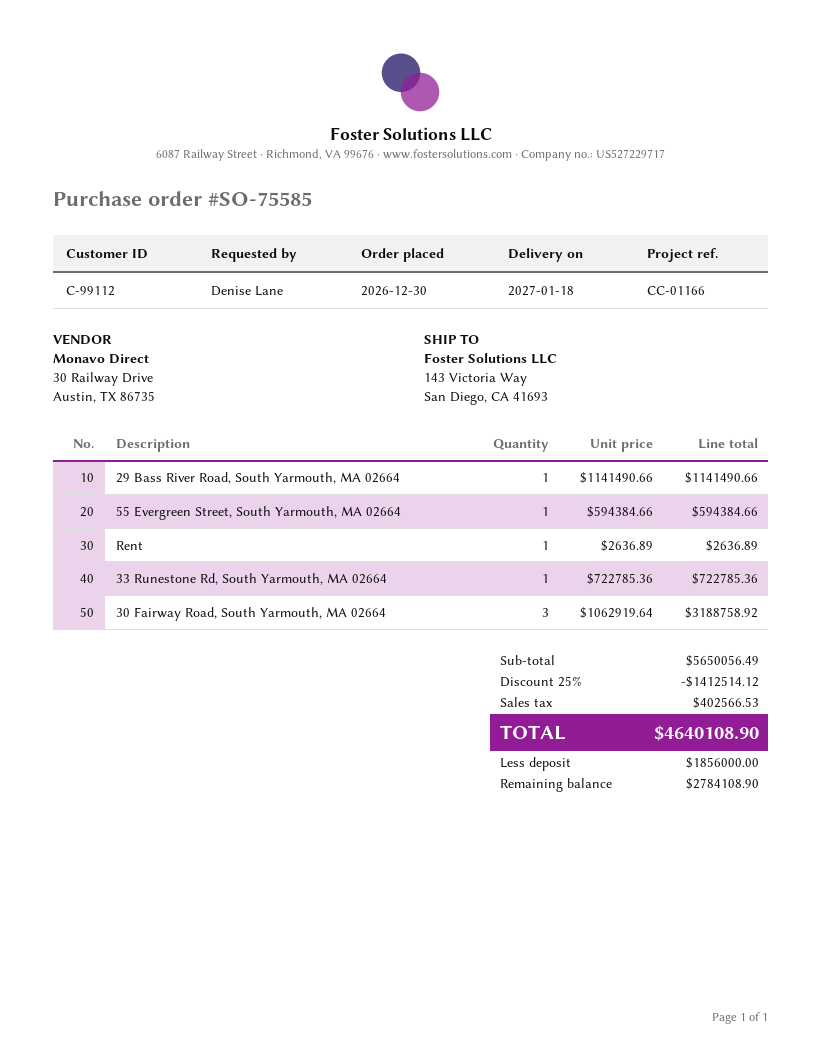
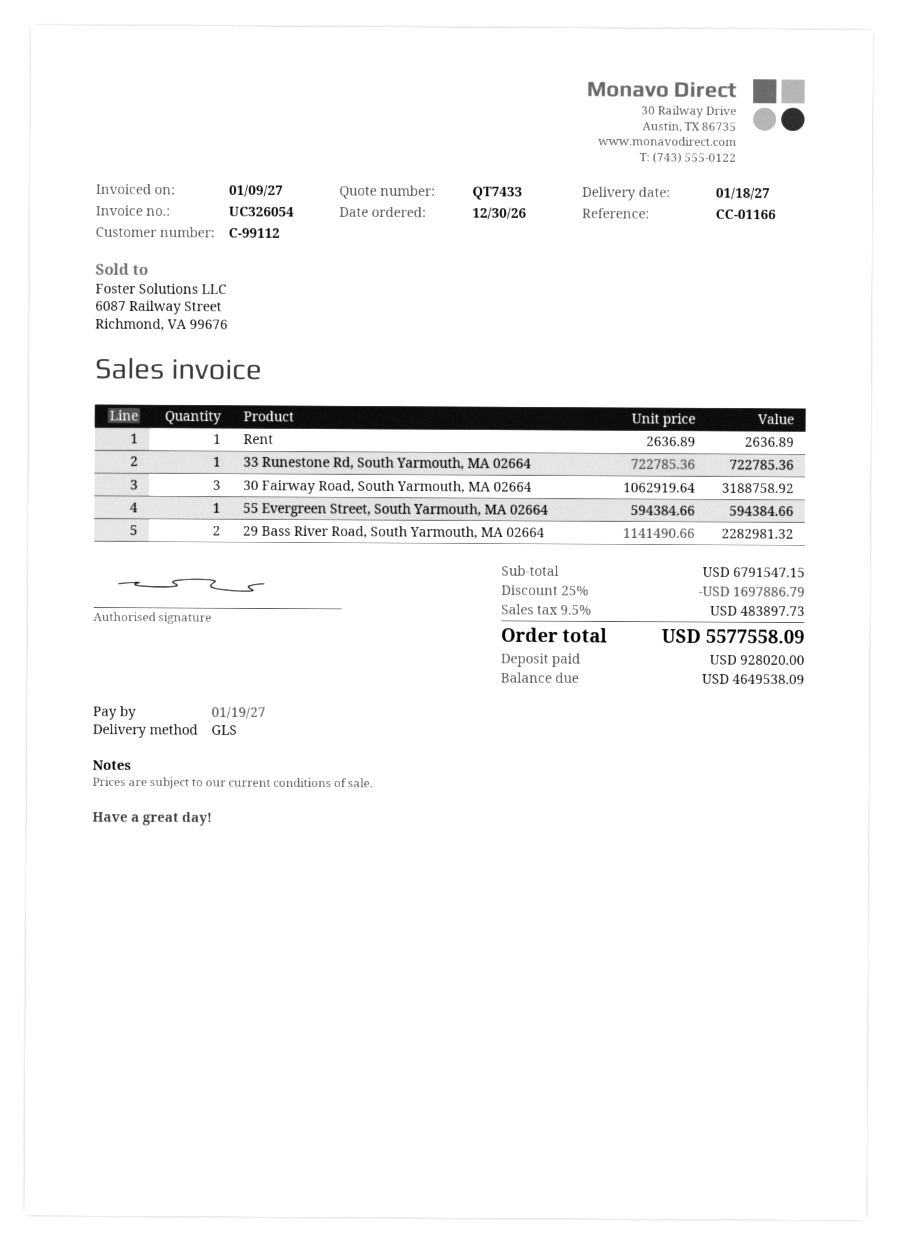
29 Bass River Road, South Yarmouth, MA 02664: 1 x 1141490.66 = 1141490.66 -> 2 x 1141490.66 = 2282981.32
subtotal: 5650056.49 -> 6791547.15
discount: 25% = 1412514.12 -> 25% = 1697886.79
tax: 402566.53 -> 483897.73
total: 4640108.90 -> 5577558.09
deposit: 1856000.00 -> 928020.00
balance: 2784108.90 -> 4649538.09

